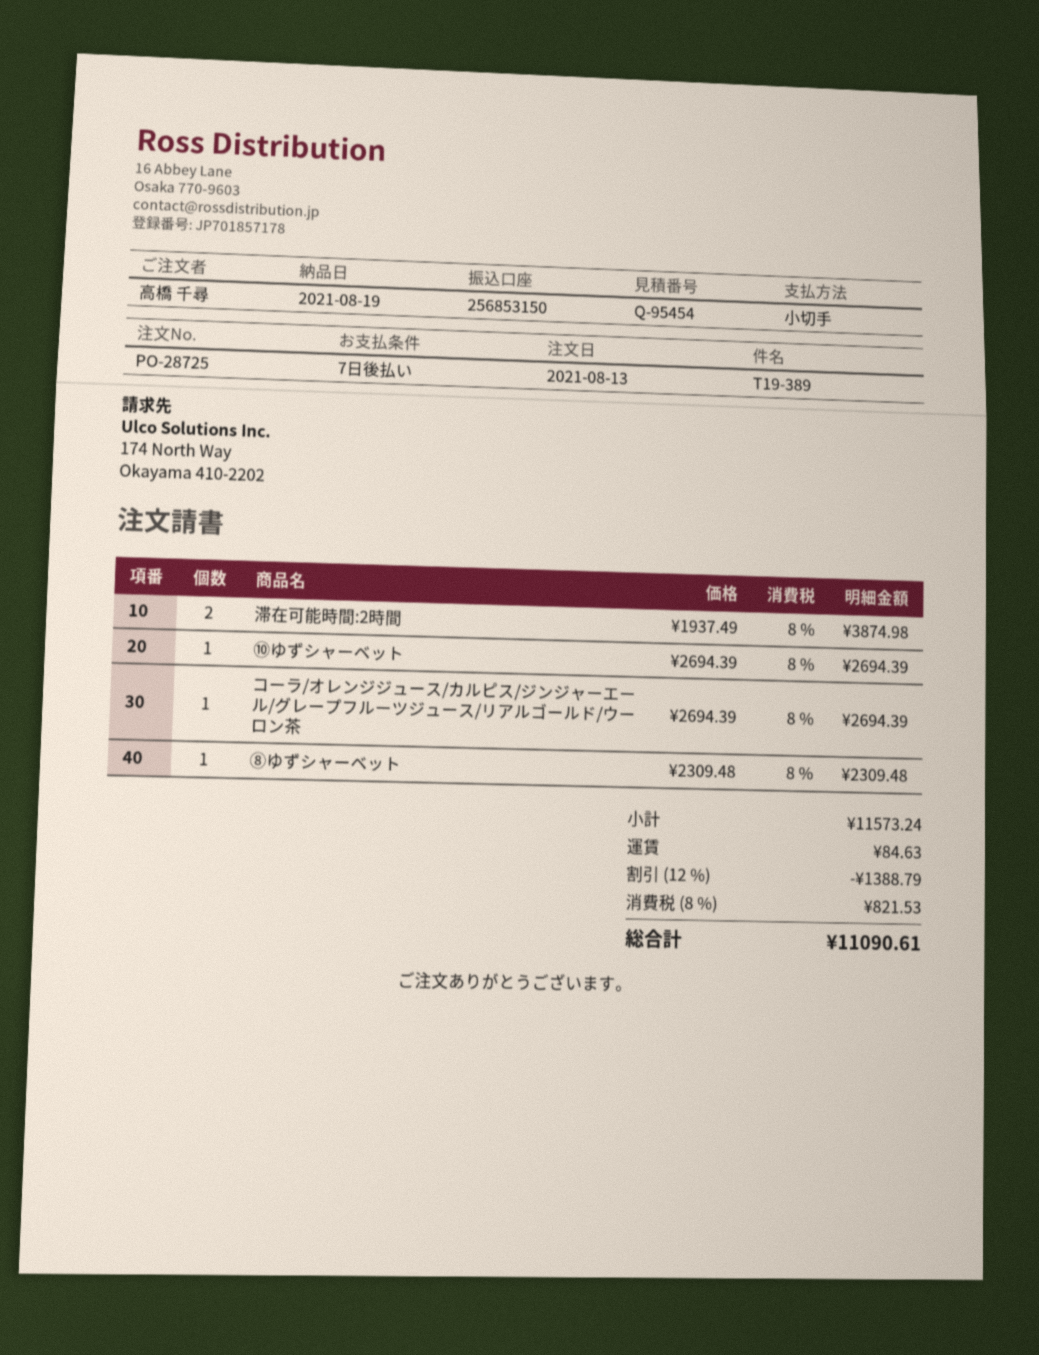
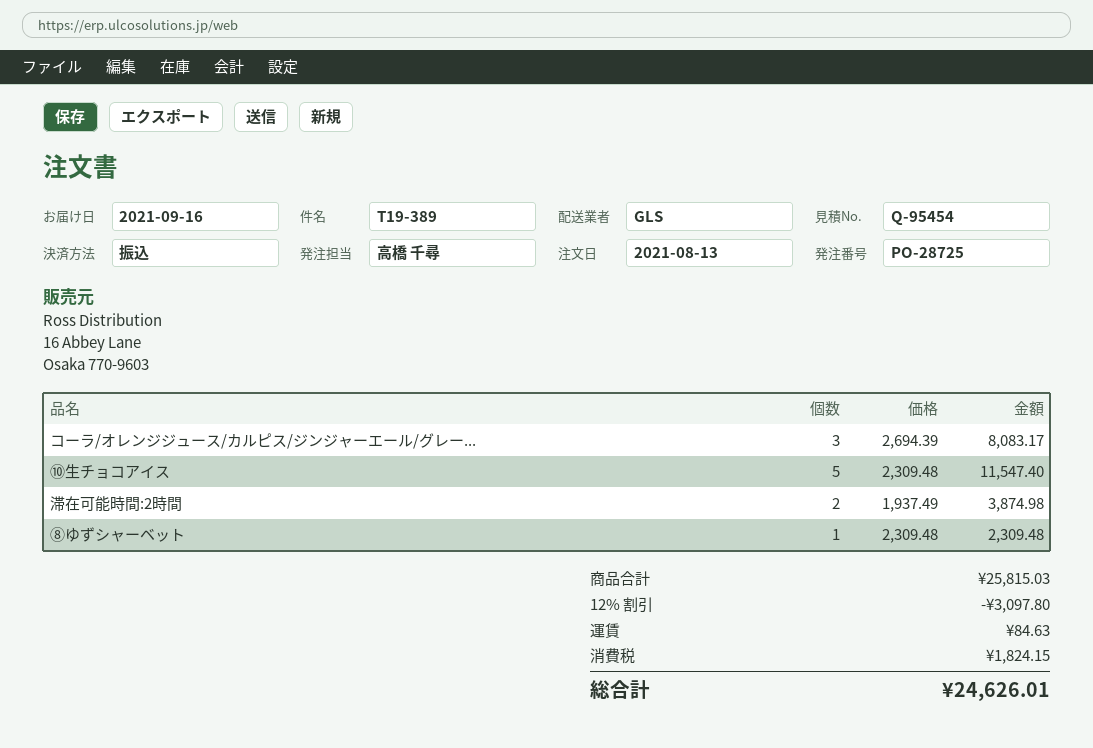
delivery date: 2021-08-19 -> 2021-09-16
payment method: cheque -> bank transfer
⑩ゆずシャーベット: 1 x 2694.39 = 2694.39 -> none
コーラ/オレンジジュース/カルピス/ジンジャーエール/グレープフルーツジュース/リアルゴールド/ウーロン茶: 1 x 2694.39 = 2694.39 -> 3 x 2694.39 = 8083.17
⑩生チョコアイス: none -> 5 x 2309.48 = 11547.40
subtotal: 11573.24 -> 25815.03
discount: 12% = 1388.79 -> 12% = 3097.80
tax: 821.53 -> 1824.15
total: 11090.61 -> 24626.01

